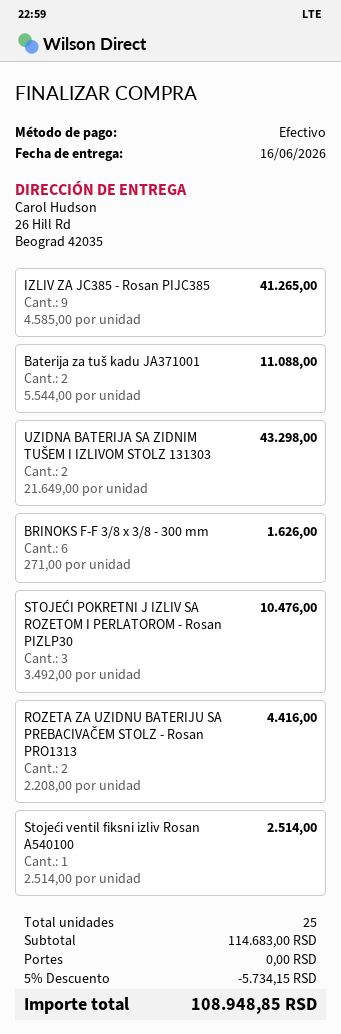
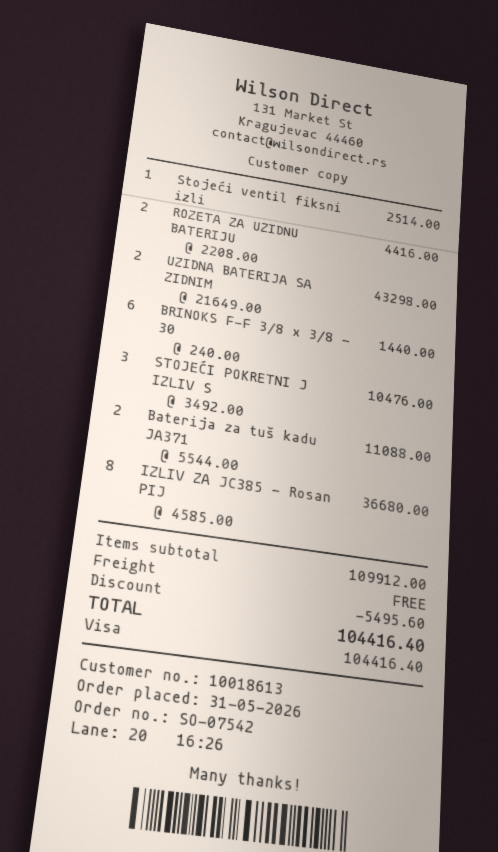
payment method: cash -> Visa
IZLIV ZA JC385 - Rosan PIJC385: 9 x 4585.00 = 41265.00 -> 8 x 4585.00 = 36680.00
BRINOKS F-F 3/8 x 3/8 - 300 mm: 6 x 271.00 = 1626.00 -> 6 x 240.00 = 1440.00
subtotal: 114683.00 -> 109912.00
discount: 5734.15 -> 5495.60
total: 108948.85 -> 104416.40

